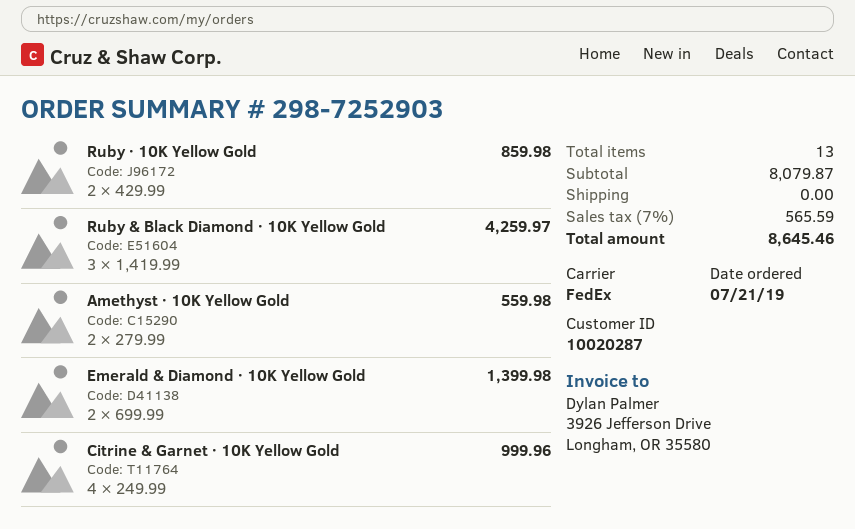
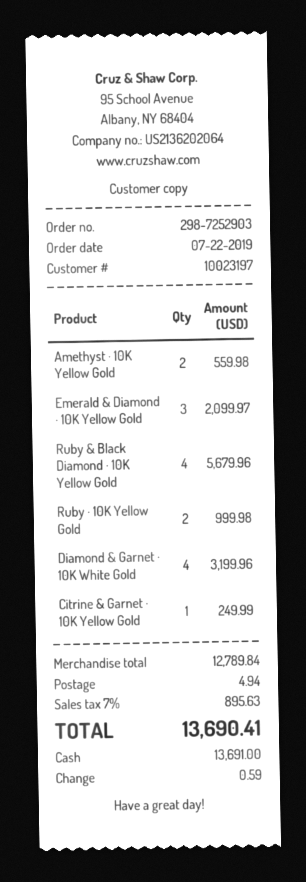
order date: 2019-07-21 -> 2019-07-22
customer number: 10020287 -> 10023197
Ruby · 10K Yellow Gold: 2 for 859.98 -> 2 for 999.98
Ruby & Black Diamond · 10K Yellow Gold: 3 for 4259.97 -> 4 for 5679.96
Emerald & Diamond · 10K Yellow Gold: 2 for 1399.98 -> 3 for 2099.97
Citrine & Garnet · 10K Yellow Gold: 4 for 999.96 -> 1 for 249.99
Diamond & Garnet · 10K White Gold: none -> 4 for 3199.96
subtotal: 8079.87 -> 12789.84
shipping: 0.00 -> 4.94
tax: 7% = 565.59 -> 7% = 895.63
total: 8645.46 -> 13690.41

